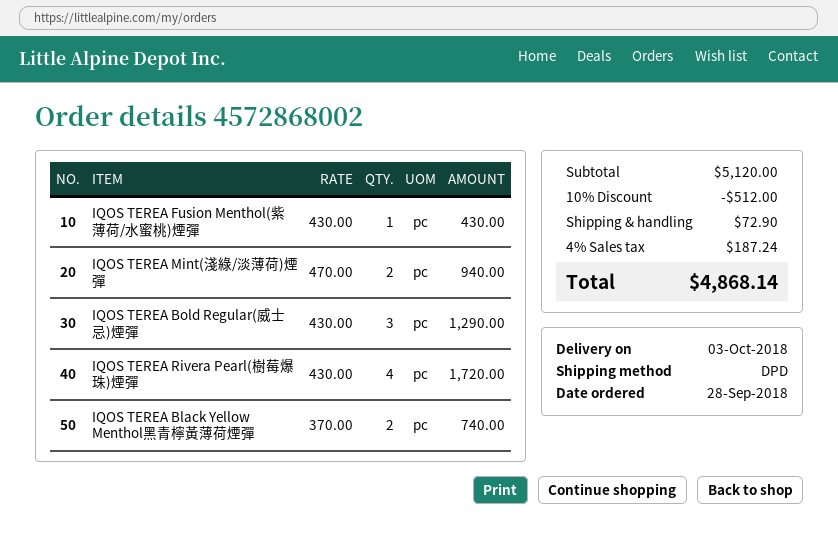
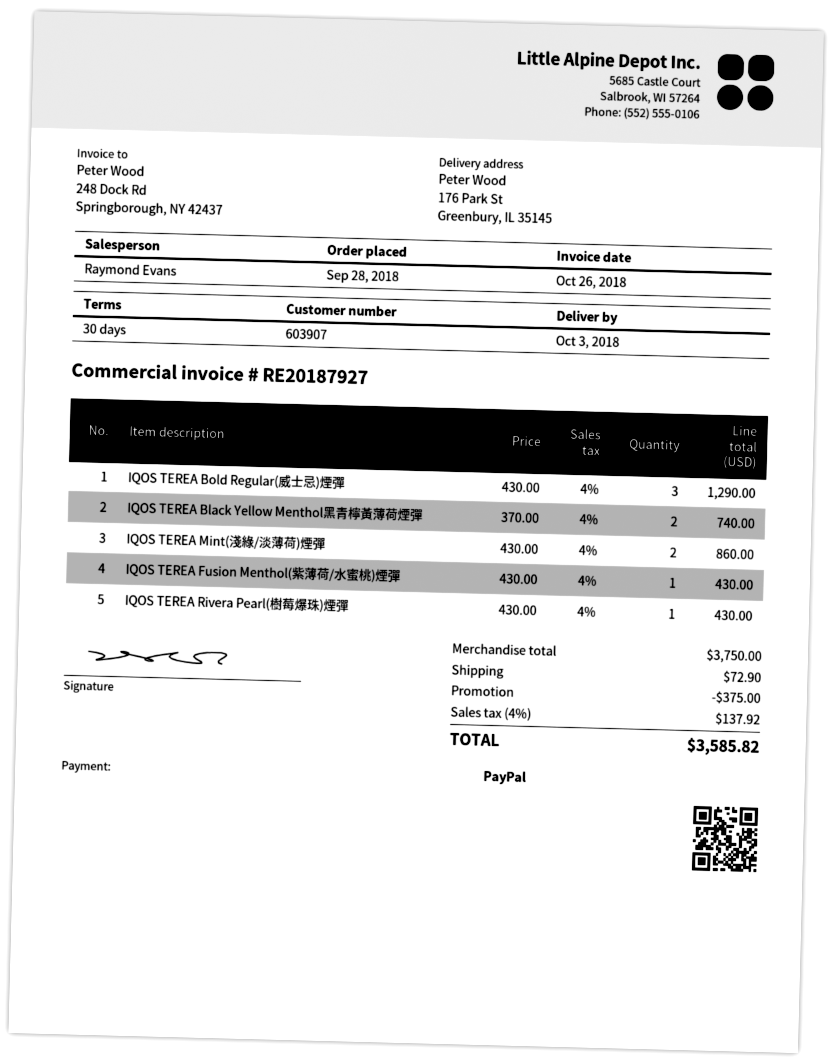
IQOS TEREA Mint(淺綠/淡薄荷)煙彈: 2 x 470.00 = 940.00 -> 2 x 430.00 = 860.00
IQOS TEREA Rivera Pearl(樹莓爆珠)煙彈: 4 x 430.00 = 1720.00 -> 1 x 430.00 = 430.00
subtotal: 5120.00 -> 3750.00
discount: 512.00 -> 375.00
tax: 4% = 187.24 -> 4% = 137.92
total: 4868.14 -> 3585.82

